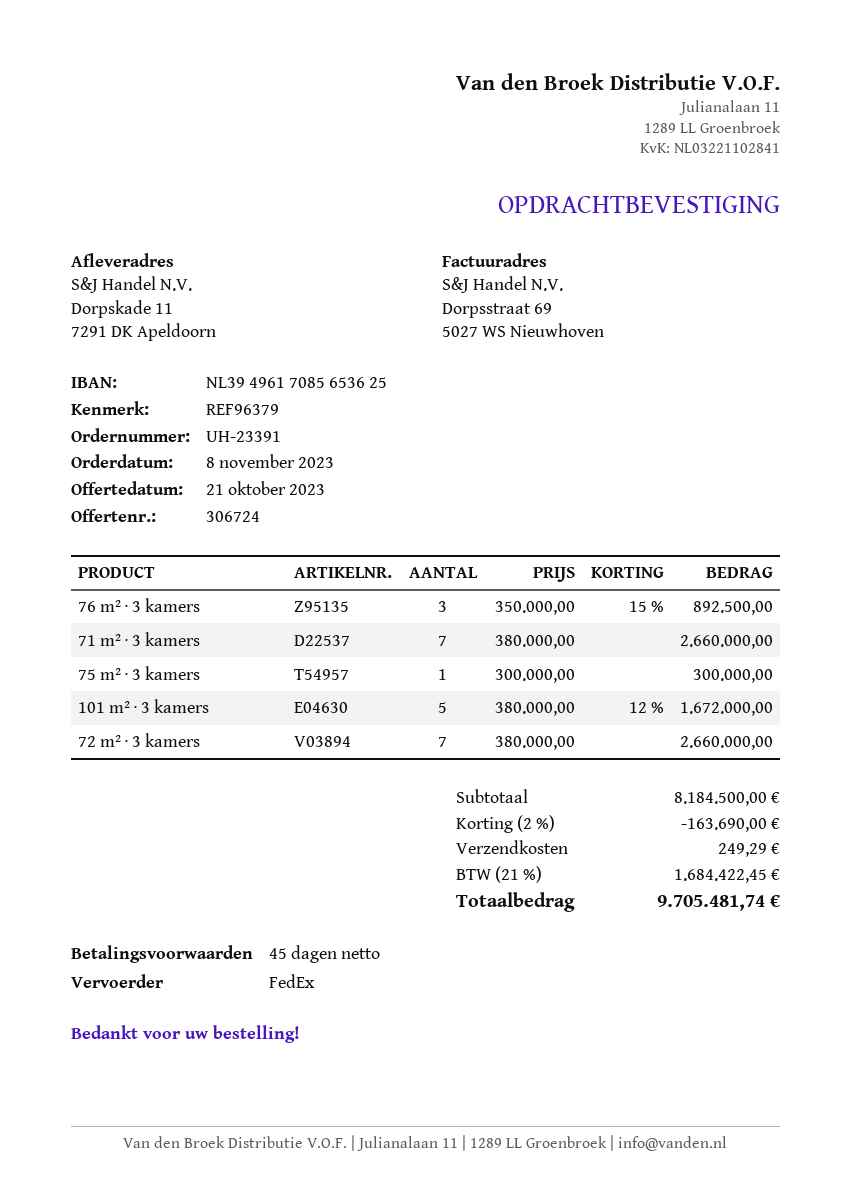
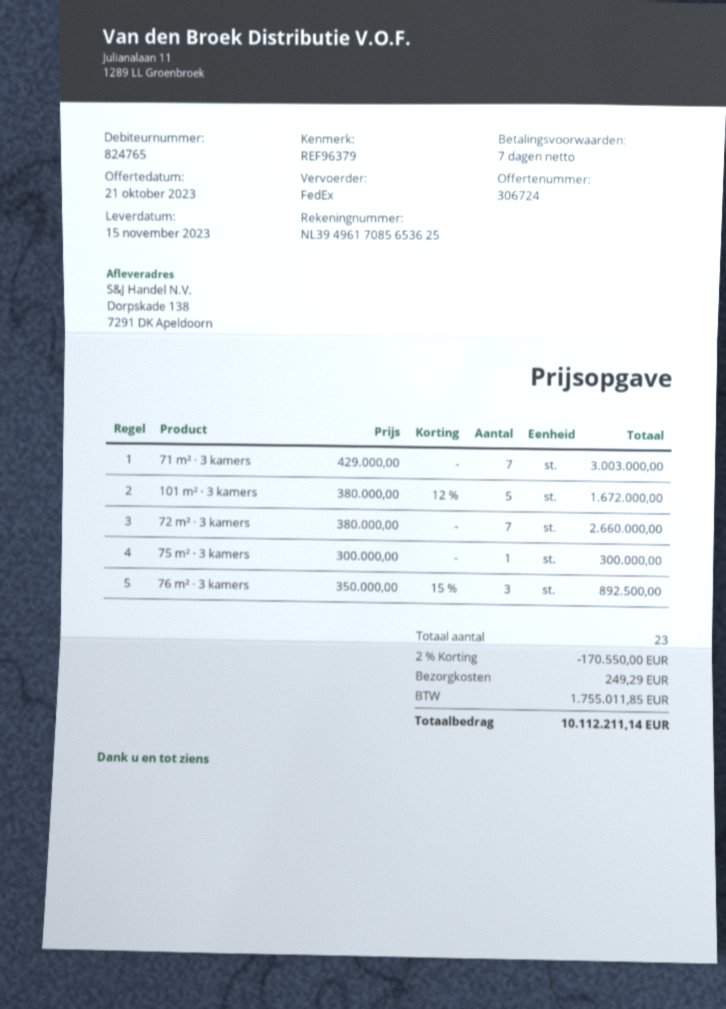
payment terms: 45 days -> 7 days
ship to: Dorpskade 11, 7291 DK Apeldoorn -> Dorpskade 138, 7291 DK Apeldoorn
71 m² · 3 kamers: 7 x 380000.00 = 2660000.00 -> 7 x 429000.00 = 3003000.00
discount: 2% = 163690.00 -> 2% = 170550.00
tax: 1684422.45 -> 1755011.85
total: 9705481.74 -> 10112211.14

